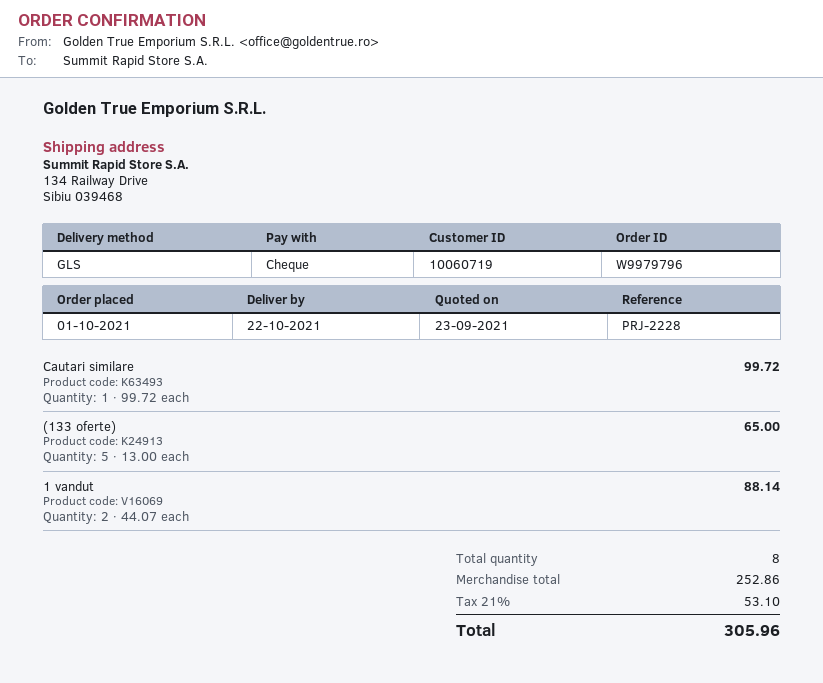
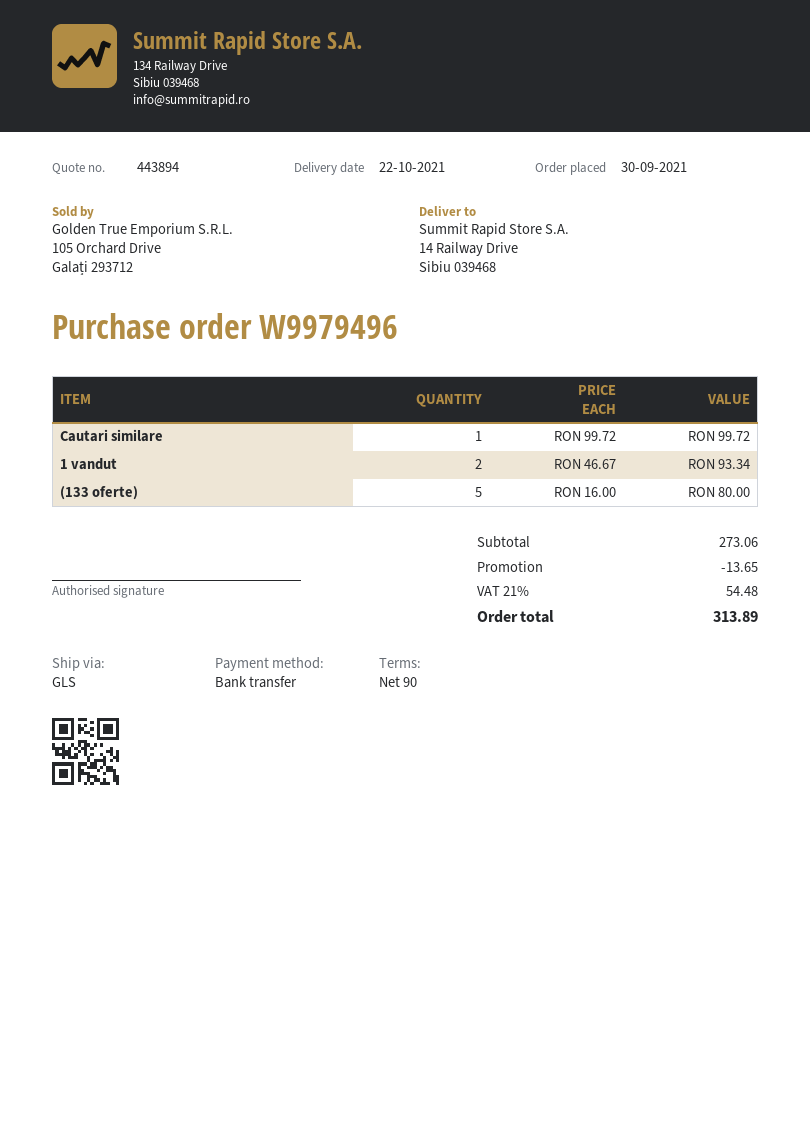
order number: W9979796 -> W9979496
order date: 2021-10-01 -> 2021-09-30
payment method: cheque -> bank transfer
ship to: 134 Railway Drive, Sibiu 039468 -> 14 Railway Drive, Sibiu 039468
(133 oferte): 5 x 13.00 = 65.00 -> 5 x 16.00 = 80.00
1 vandut: 2 x 44.07 = 88.14 -> 2 x 46.67 = 93.34
subtotal: 252.86 -> 273.06
discount: none -> 13.65
tax: 21% = 53.10 -> 21% = 54.48
total: 305.96 -> 313.89

